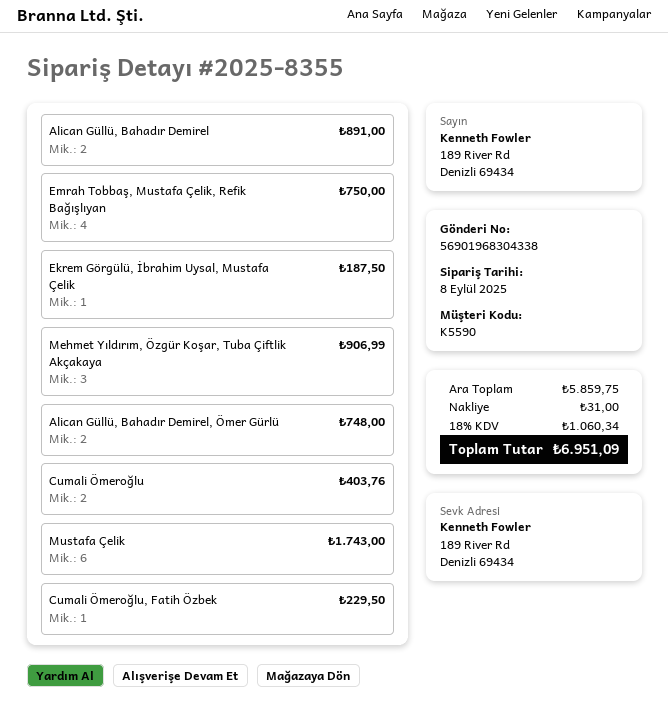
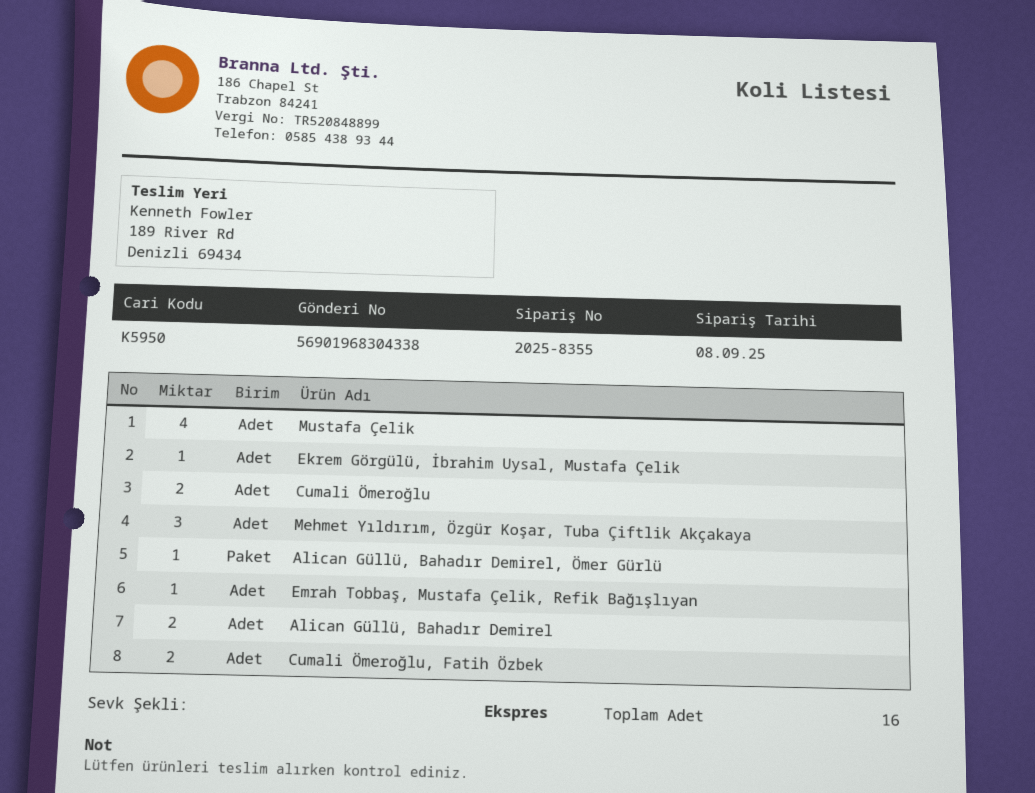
customer number: K5590 -> K5950
Emrah Tobbaş, Mustafa Çelik, Refik Bağışlıyan: 4 -> 1
Alican Güllü, Bahadır Demirel, Ömer Gürlü: 2 -> 1
Mustafa Çelik: 6 -> 4
Cumali Ömeroğlu, Fatih Özbek: 1 -> 2

